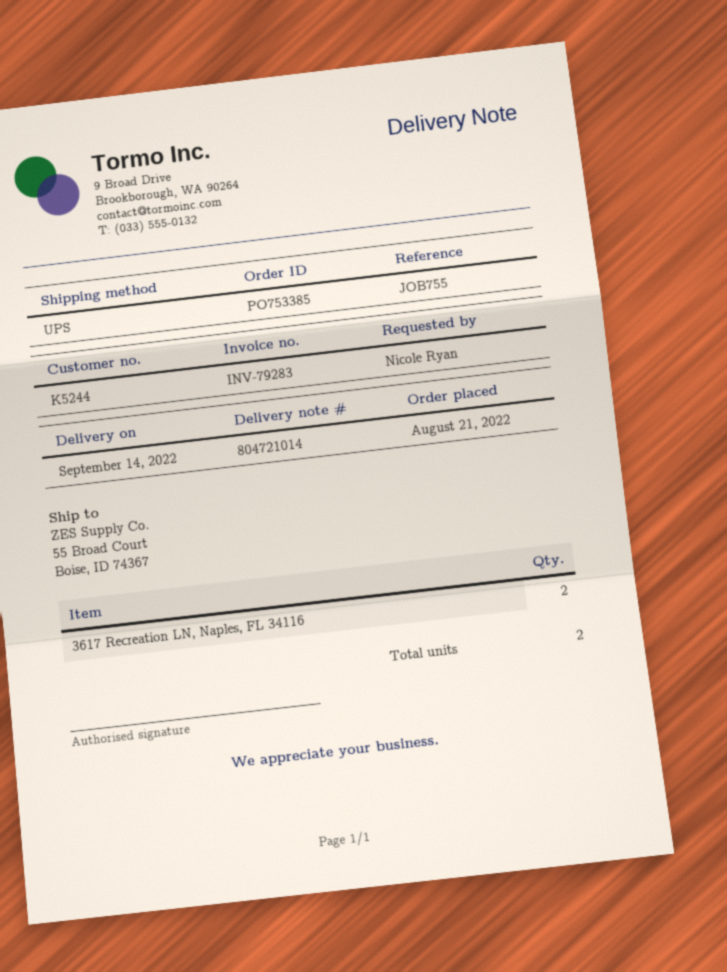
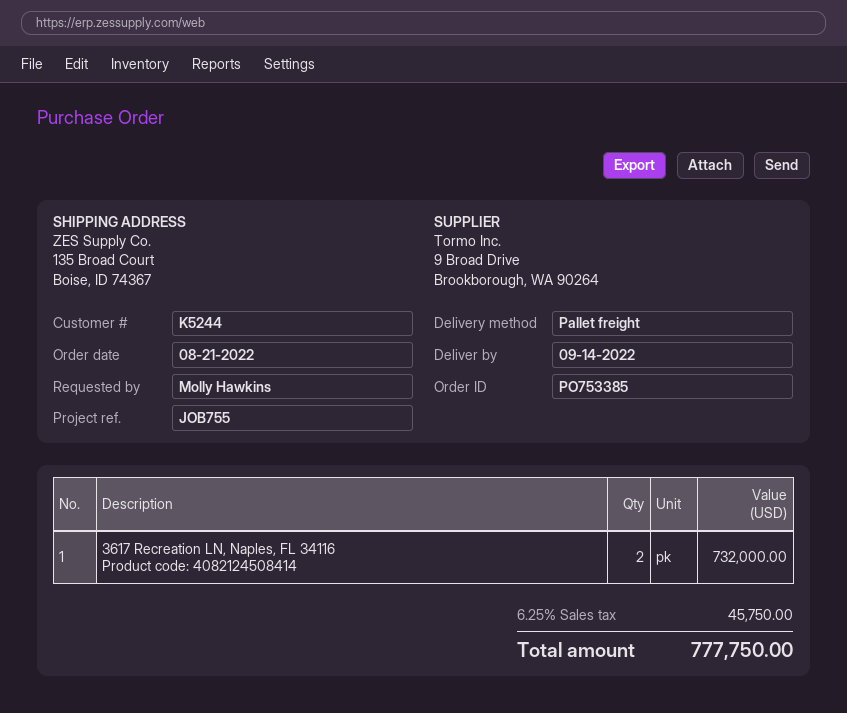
ordered by: Nicole Ryan -> Molly Hawkins
shipping method: UPS -> pallet freight
ship to: 55 Broad Court, Boise, ID 74367 -> 135 Broad Court, Boise, ID 74367

